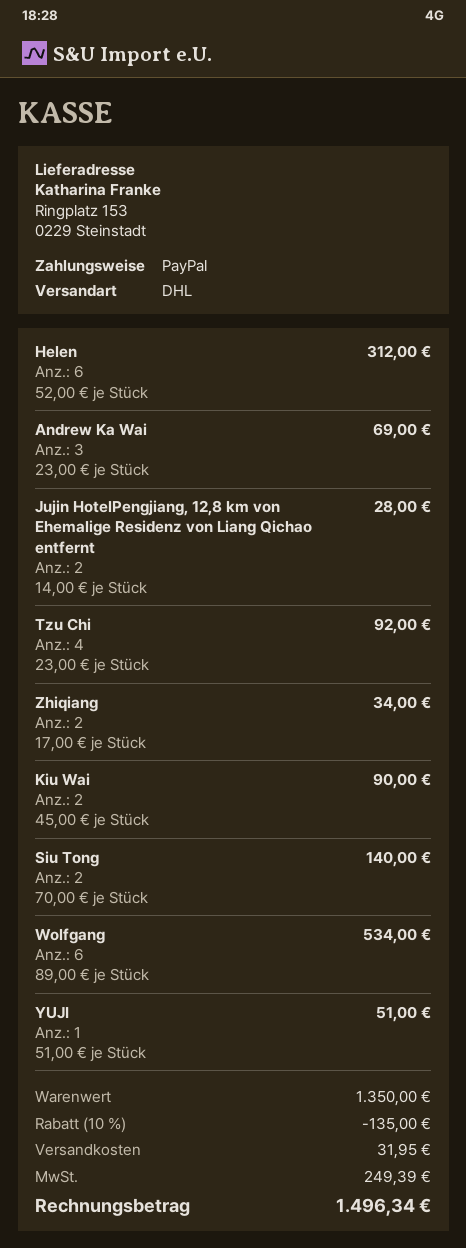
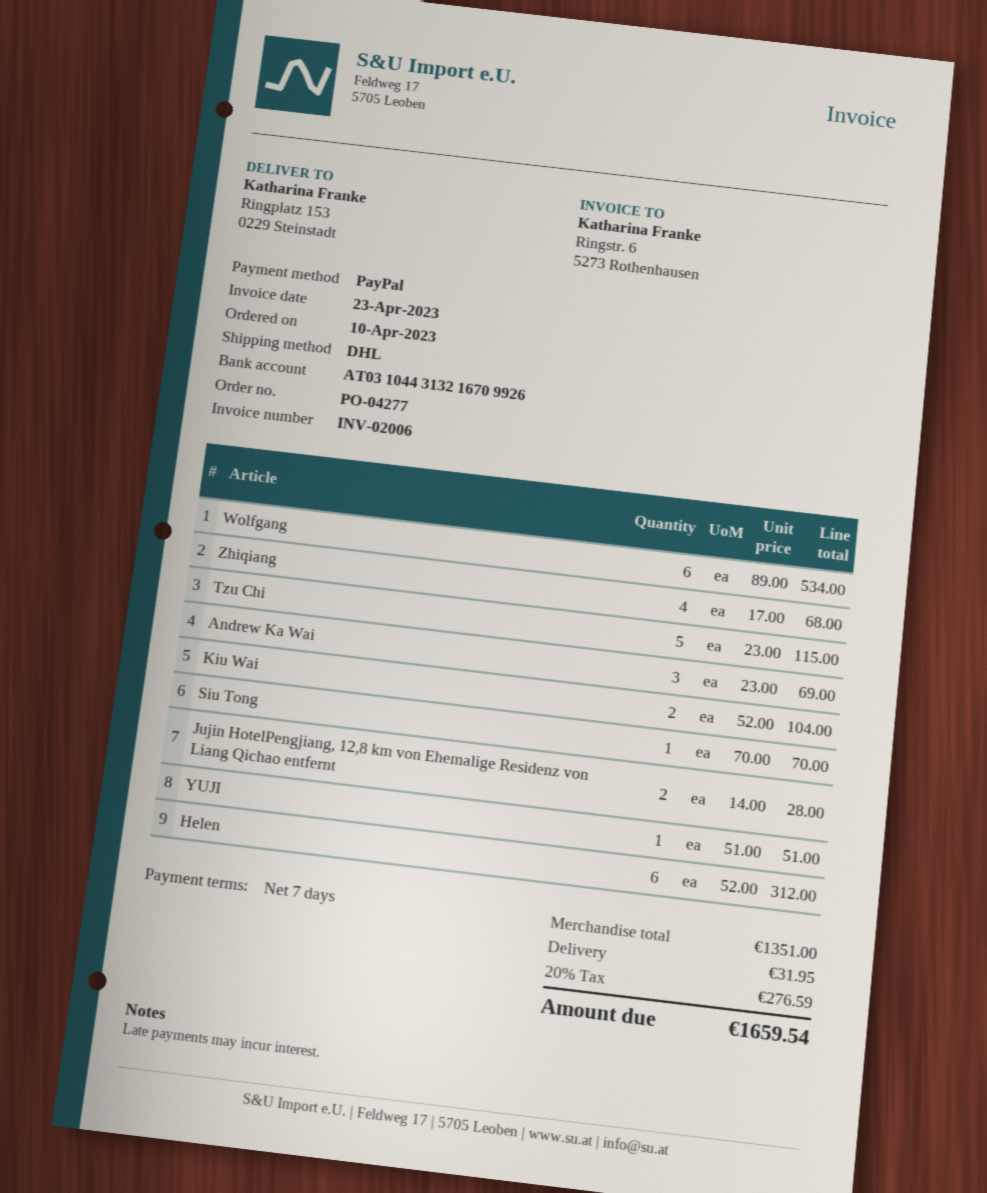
Tzu Chi: 4 x 23.00 = 92.00 -> 5 x 23.00 = 115.00
Zhiqiang: 2 x 17.00 = 34.00 -> 4 x 17.00 = 68.00
Kiu Wai: 2 x 45.00 = 90.00 -> 2 x 52.00 = 104.00
Siu Tong: 2 x 70.00 = 140.00 -> 1 x 70.00 = 70.00
subtotal: 1350.00 -> 1351.00
discount: 10% = 135.00 -> none
tax: 249.39 -> 276.59
total: 1496.34 -> 1659.54

